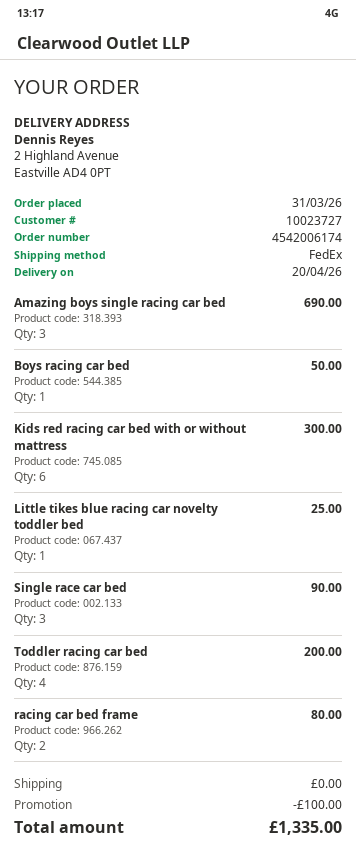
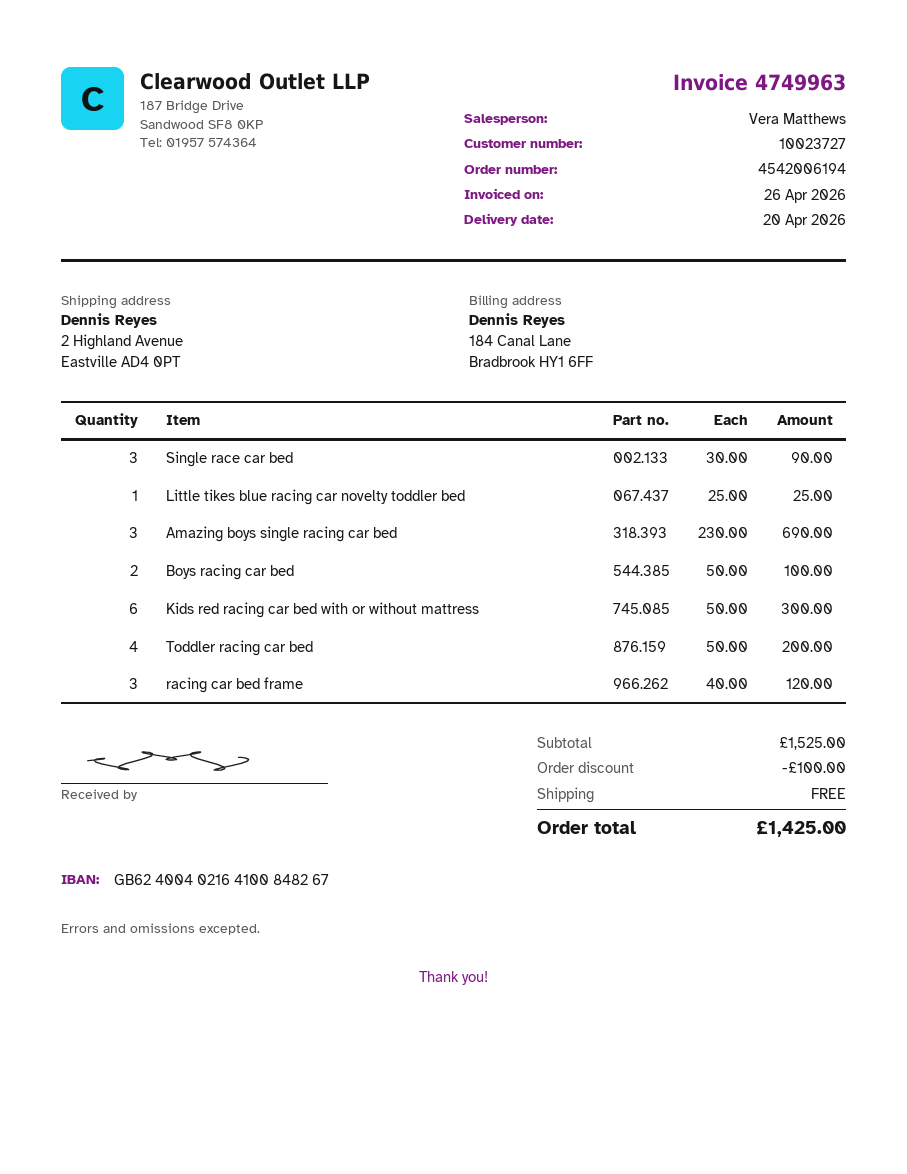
order number: 4542006174 -> 4542006194
Boys racing car bed: 1 for 50.00 -> 2 for 100.00
racing car bed frame: 2 for 80.00 -> 3 for 120.00
total: 1335.00 -> 1425.00

